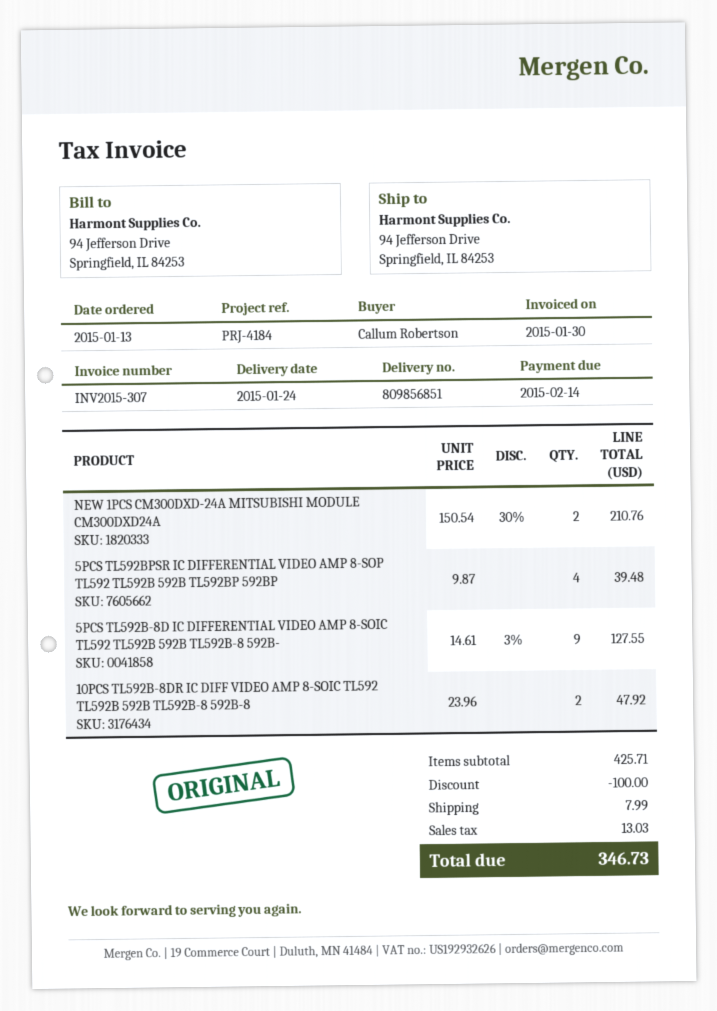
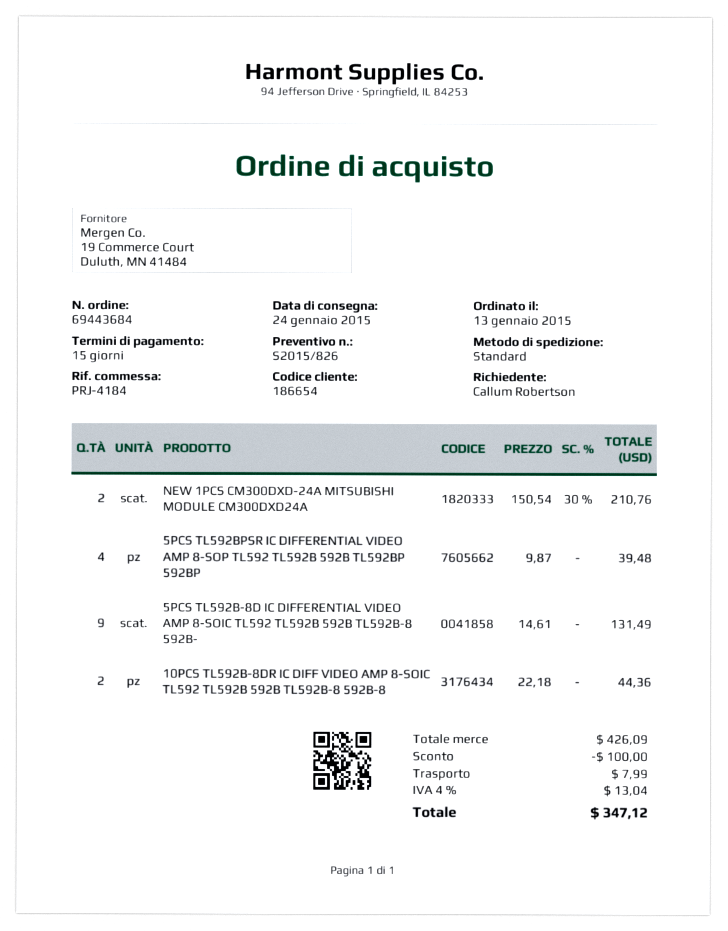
5PCS TL592B-8D IC DIFFERENTIAL VIDEO AMP 8-SOIC TL592 TL592B 592B TL592B-8 592B-: 9 x 14.61 - 3% = 127.55 -> 9 x 14.61 = 131.49
10PCS TL592B-8DR IC DIFF VIDEO AMP 8-SOIC TL592 TL592B 592B TL592B-8 592B-8: 2 x 23.96 = 47.92 -> 2 x 22.18 = 44.36
subtotal: 425.71 -> 426.09
tax: 13.03 -> 13.04
total: 346.73 -> 347.12

